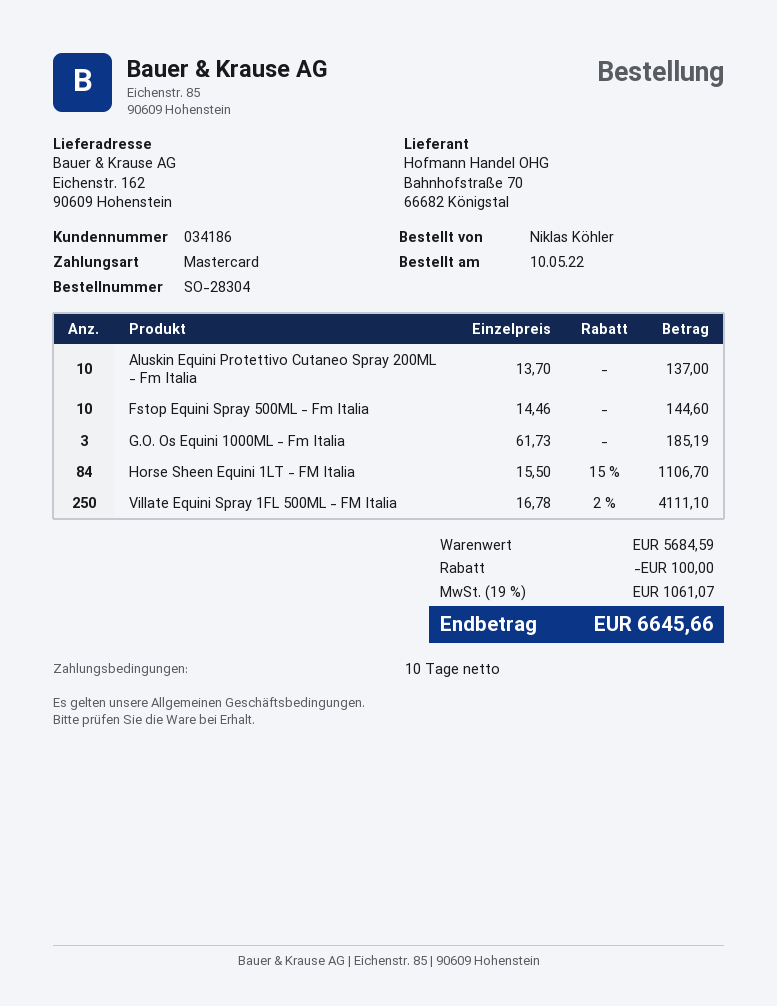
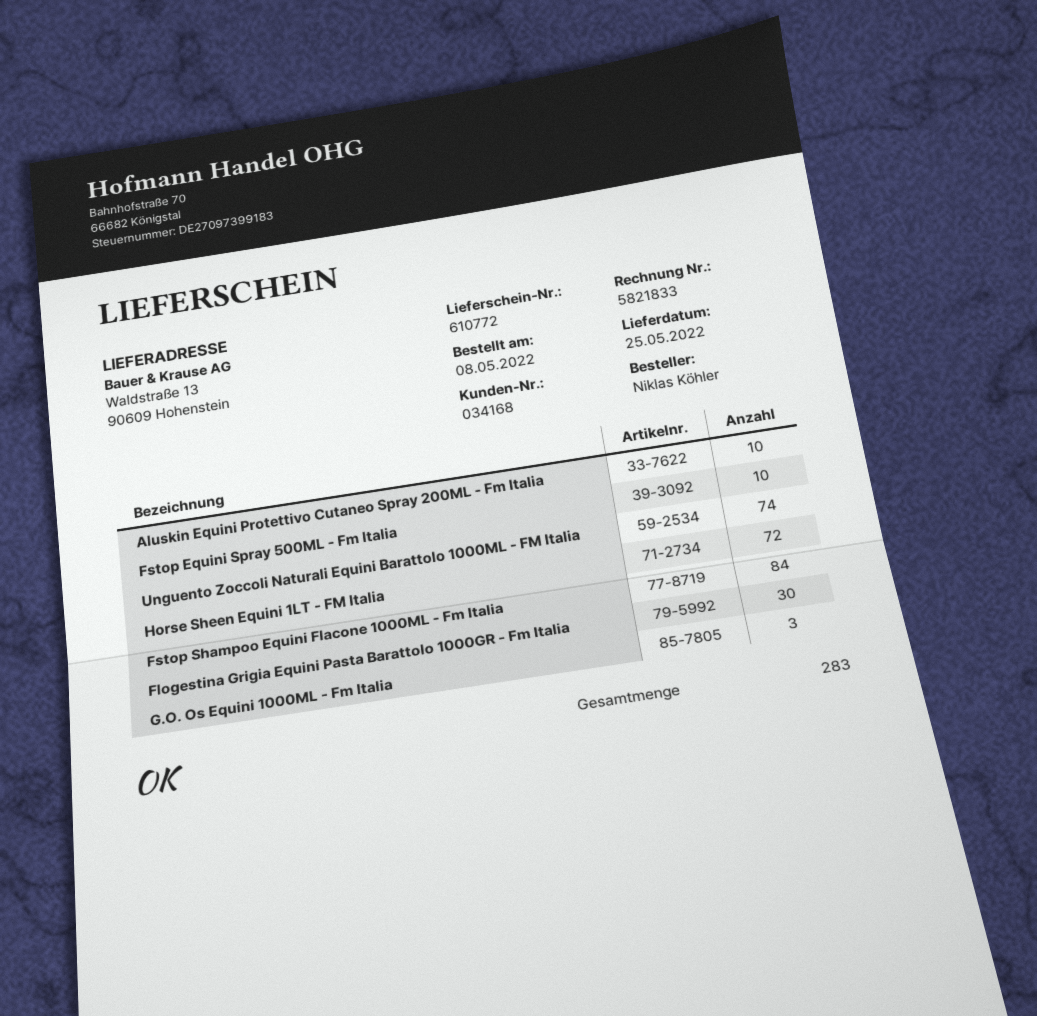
order date: 2022-05-10 -> 2022-05-08
customer number: 034186 -> 034168
ship to: Eichenstr. 162, 90609 Hohenstein -> Waldstraße 13, 90609 Hohenstein
Horse Sheen Equini 1LT - FM Italia: 84 -> 72
Villate Equini Spray 1FL 500ML - FM Italia: 250 -> none
Unguento Zoccoli Naturali Equini Barattolo 1000ML - FM Italia: none -> 74
Fstop Shampoo Equini Flacone 1000ML - Fm Italia: none -> 84
Flogestina Grigia Equini Pasta Barattolo 1000GR - Fm Italia: none -> 30

